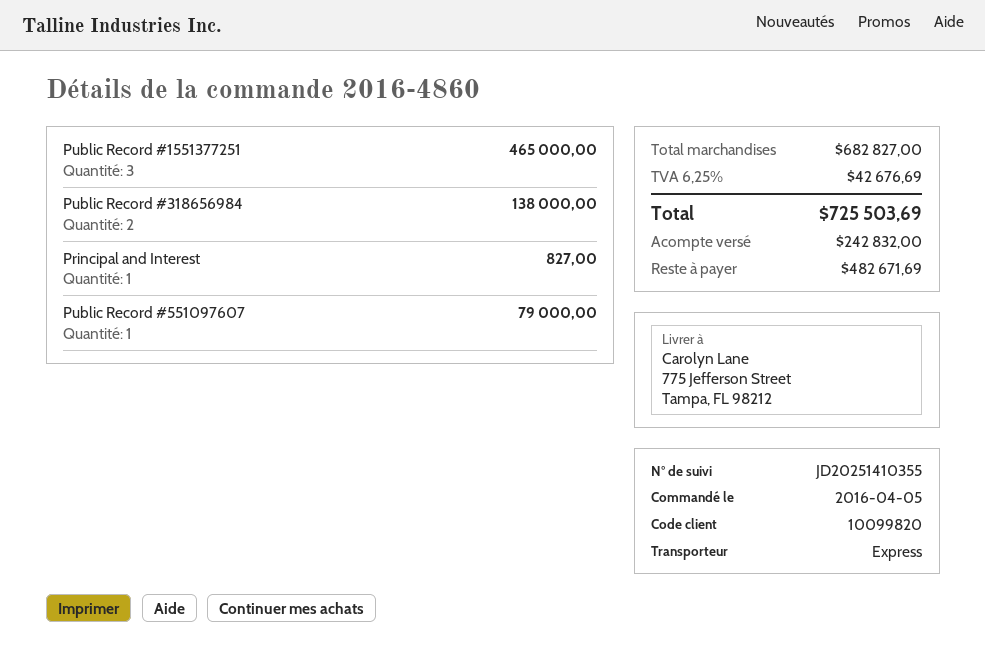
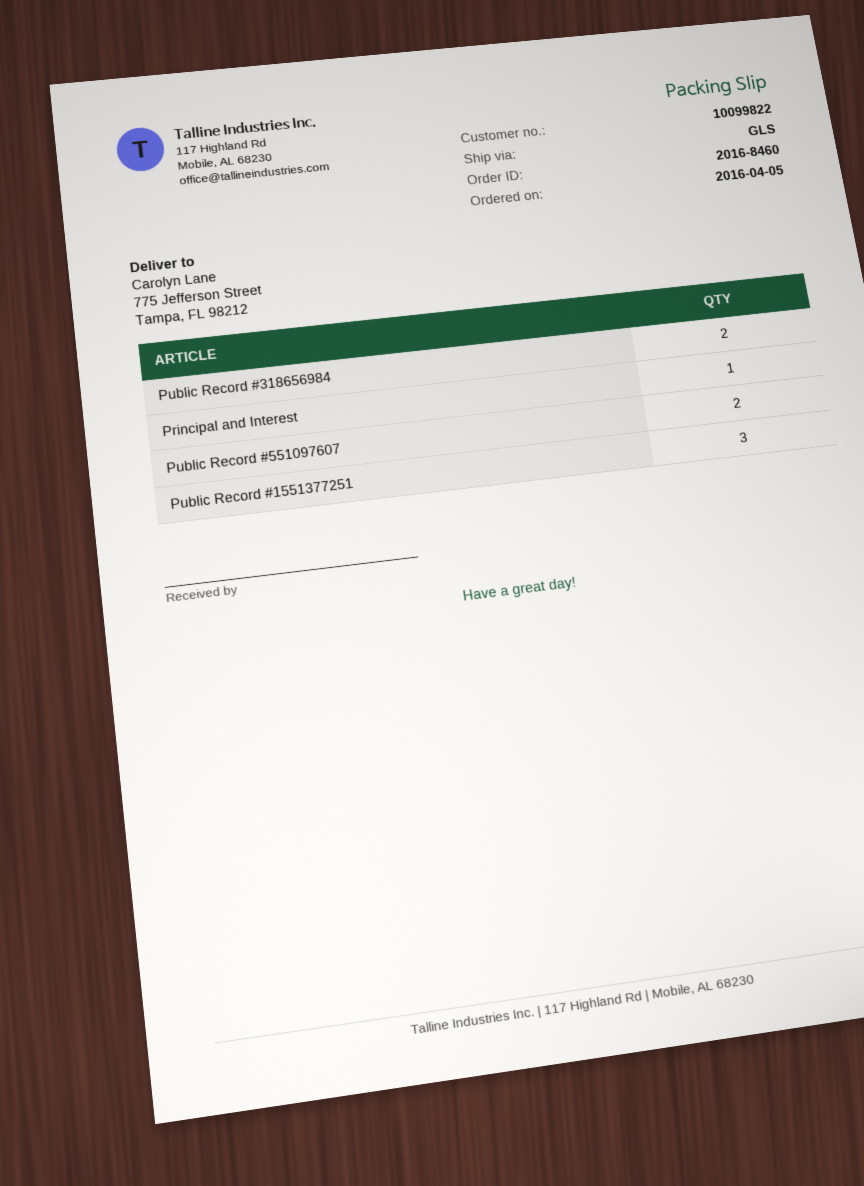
order number: 2016-4860 -> 2016-8460
customer number: 10099820 -> 10099822
shipping method: express -> GLS
Public Record #551097607: 1 -> 2

